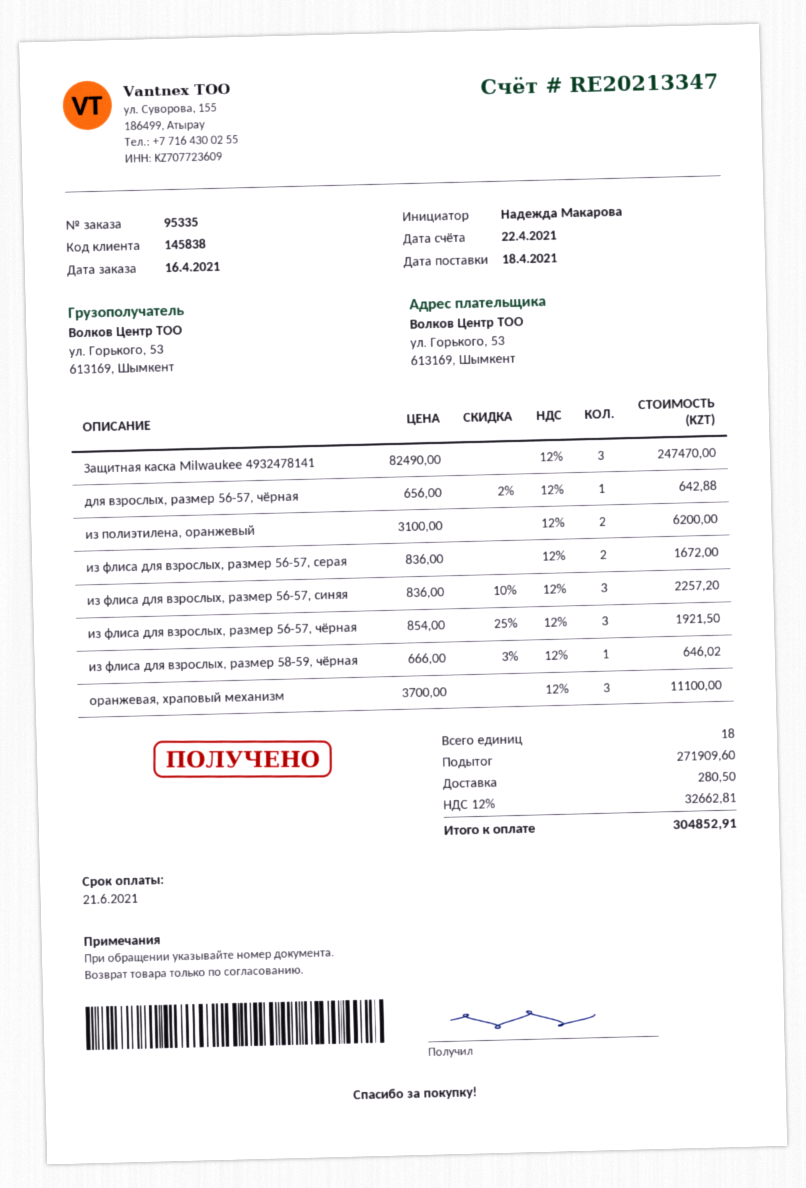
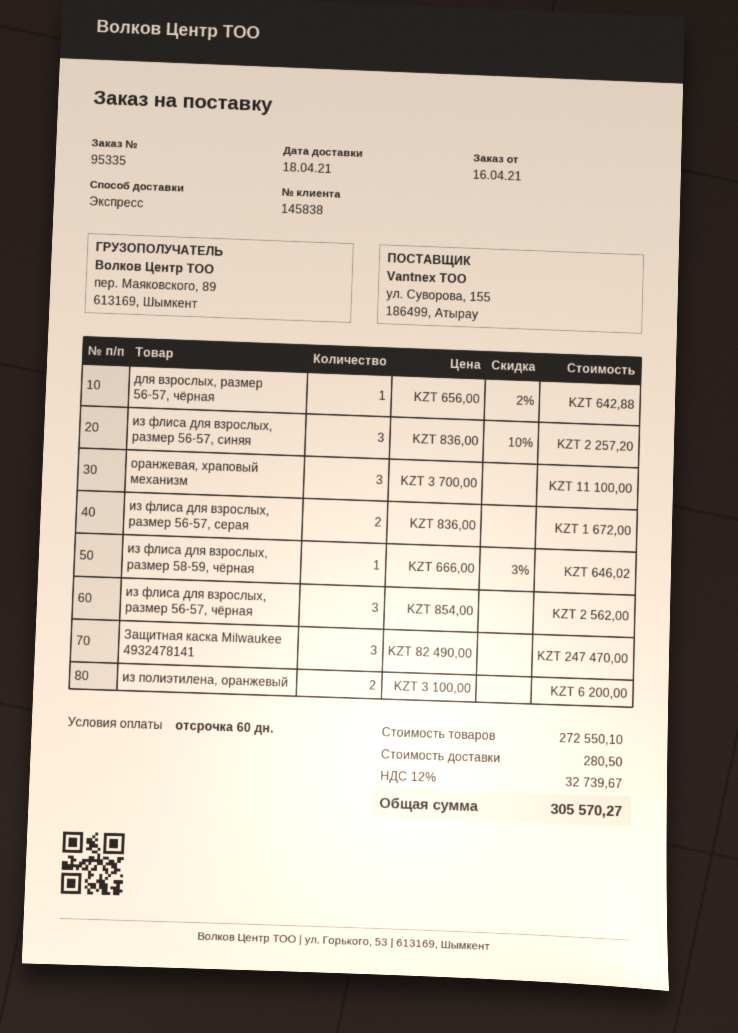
ship to: ул. Горького, 53, 613169, Шымкент -> пер. Маяковского, 89, 613169, Шымкент
из флиса для взрослых, размер 56-57, чёрная: 3 x 854.00 - 25% = 1921.50 -> 3 x 854.00 = 2562.00
subtotal: 271909.60 -> 272550.10
tax: 12% = 32662.81 -> 12% = 32739.67
total: 304852.91 -> 305570.27

